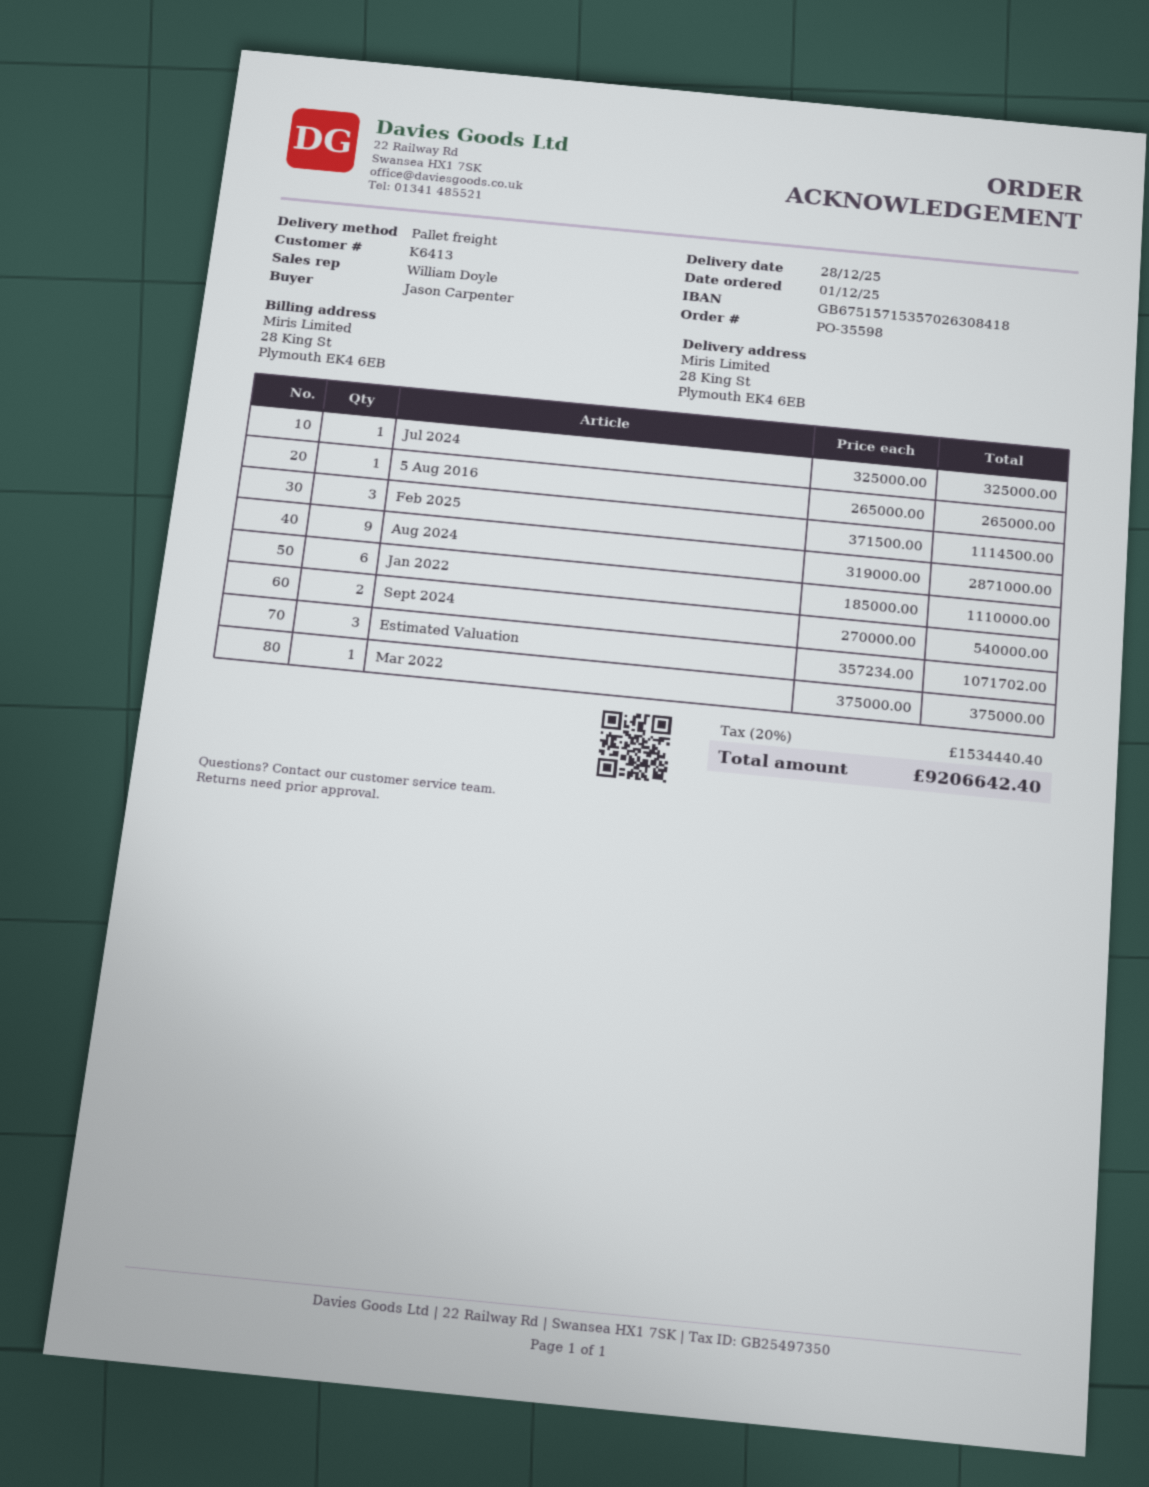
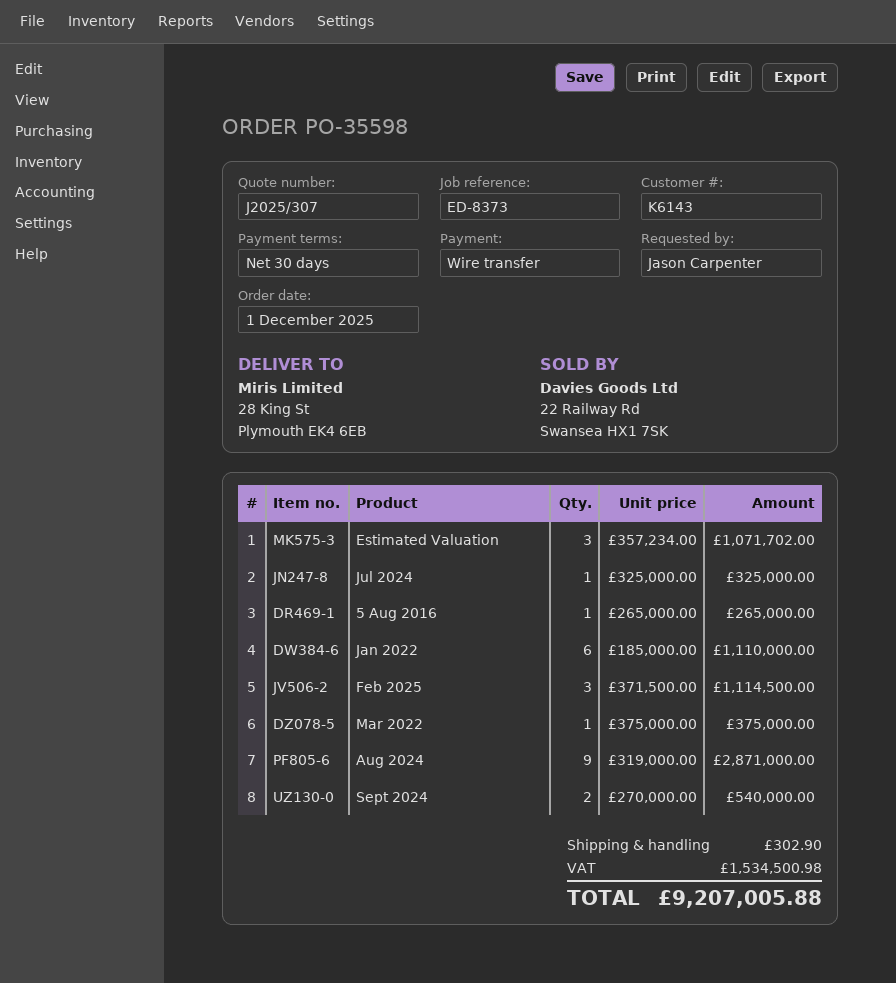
customer number: K6413 -> K6143
shipping: none -> 302.90
tax: 1534440.40 -> 1534500.98
total: 9206642.40 -> 9207005.88

